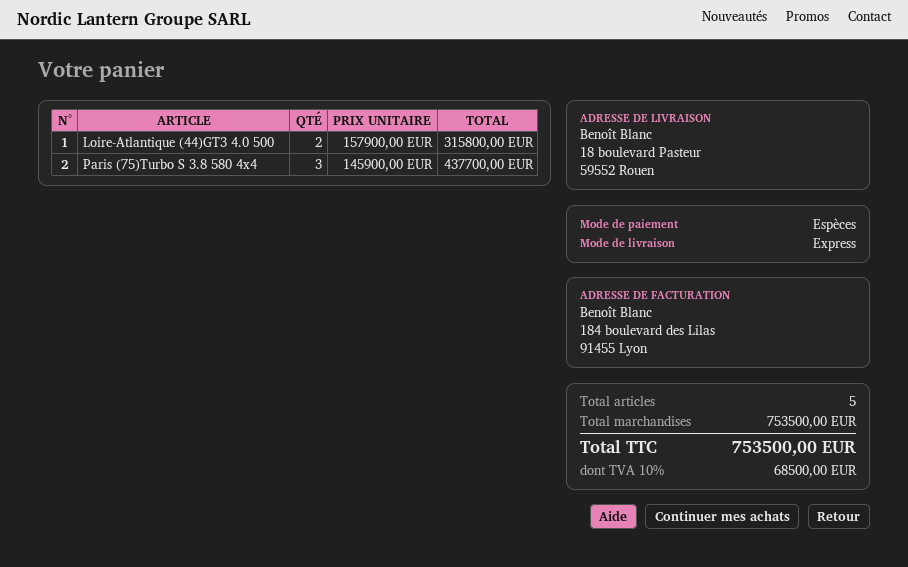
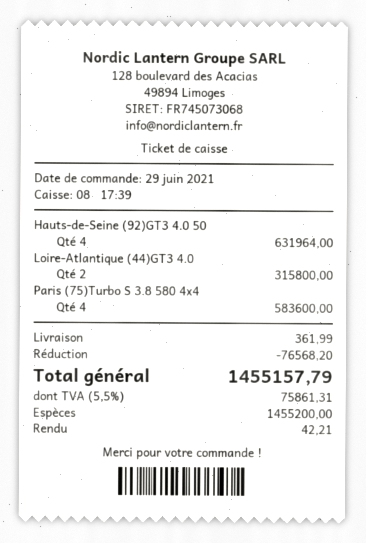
Paris (75)Turbo S 3.8 580 4x4: 3 for 437700.00 -> 4 for 583600.00
Hauts-de-Seine (92)GT3 4.0 50: none -> 4 for 631964.00
discount: none -> 76568.20
shipping: none -> 361.99
tax: 10% = 68500.00 -> 5.5% = 75861.31
total: 753500.00 -> 1455157.79

